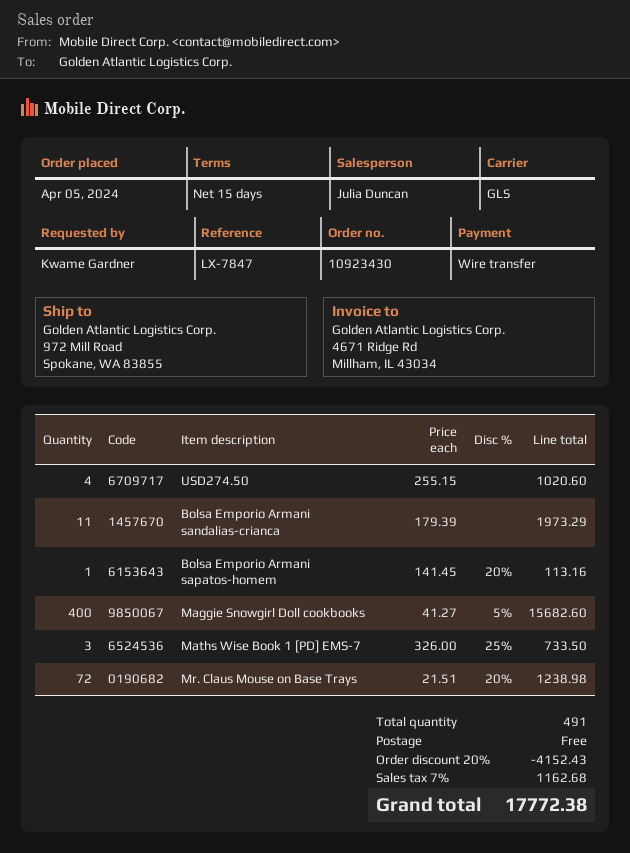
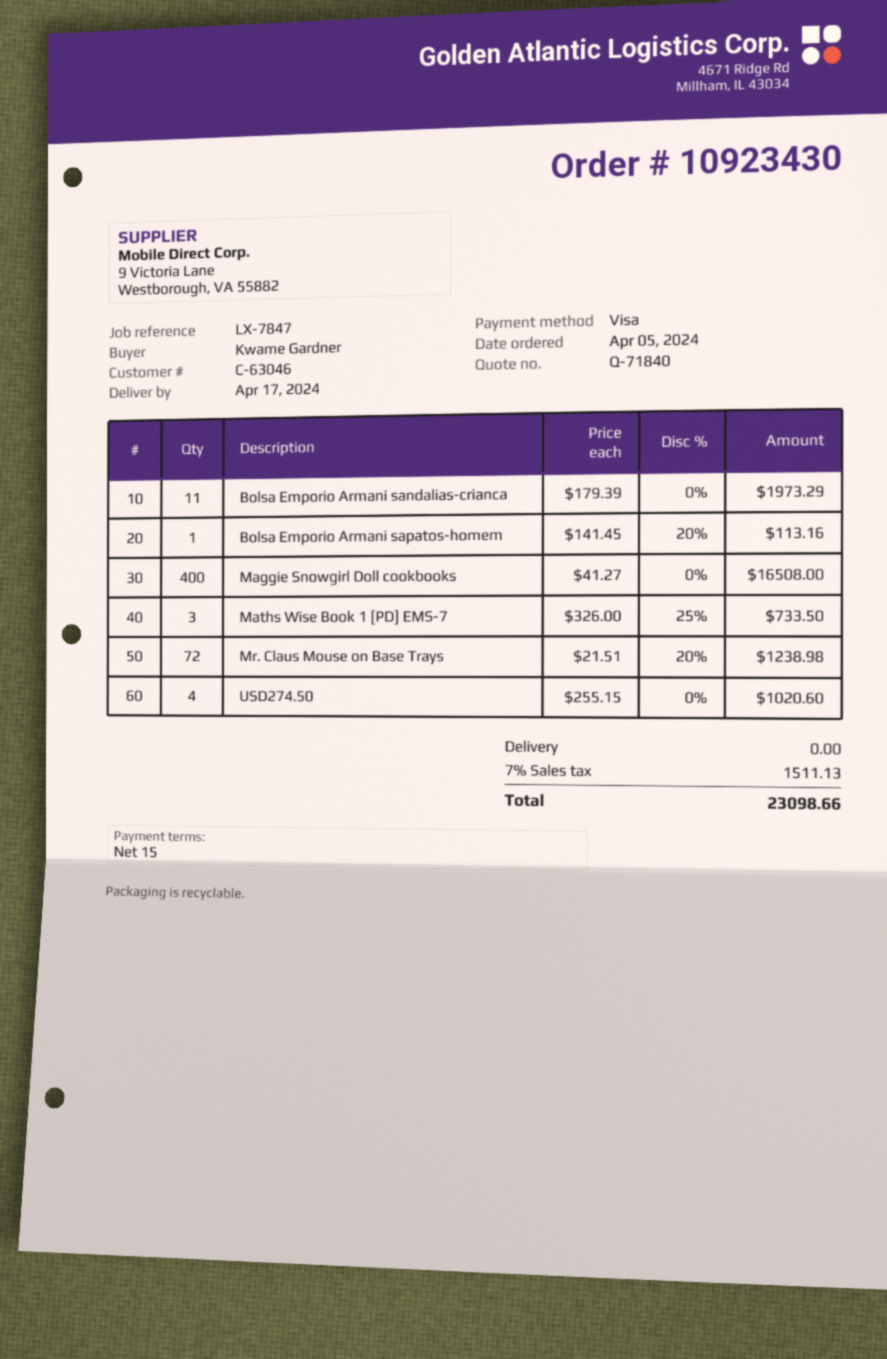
payment method: bank transfer -> Visa
Maggie Snowgirl Doll cookbooks: 400 x 41.27 - 5% = 15682.60 -> 400 x 41.27 = 16508.00
discount: 20% = 4152.43 -> none
tax: 7% = 1162.68 -> 7% = 1511.13
total: 17772.38 -> 23098.66

